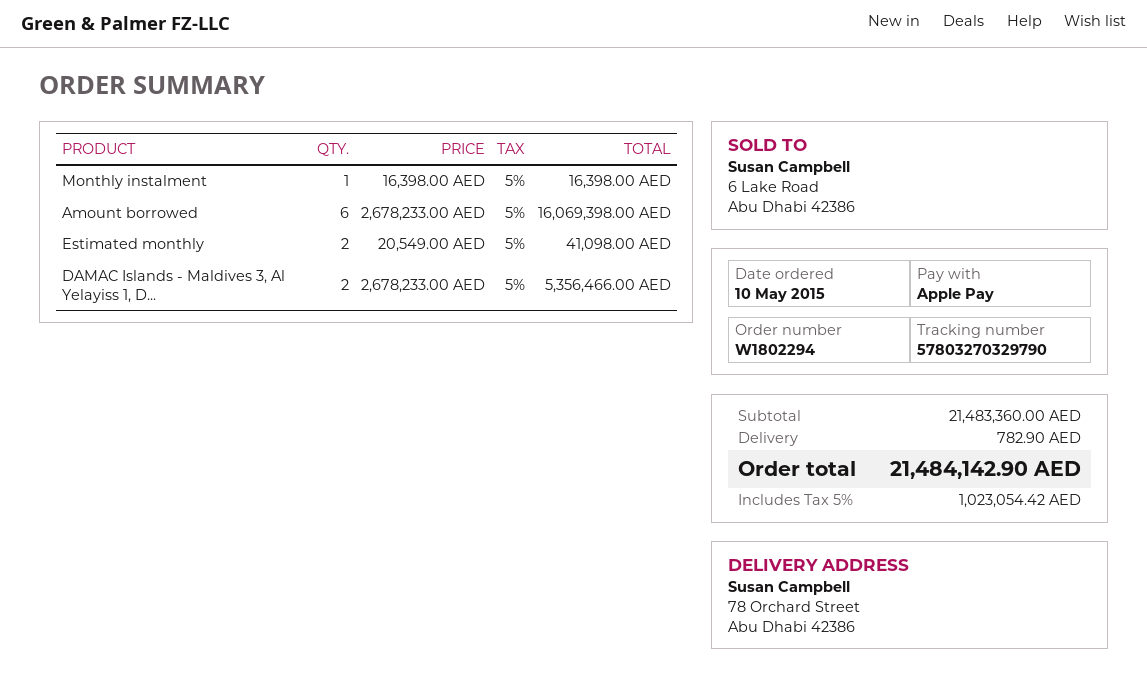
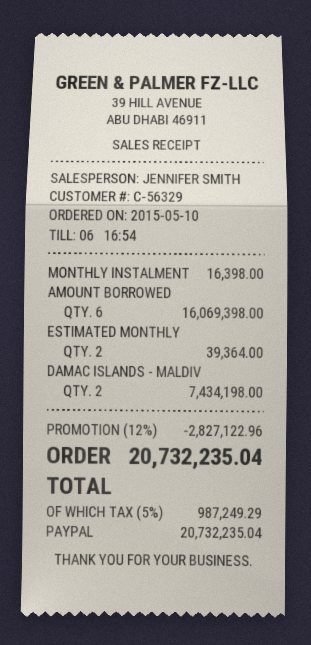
payment method: Apple Pay -> PayPal
Estimated monthly: 2 for 41098.00 -> 2 for 39364.00
DAMAC Islands - Maldives 3, Al Yelayiss 1, D...: 2 for 5356466.00 -> 2 for 7434198.00
discount: none -> 12% = 2827122.96
shipping: 782.90 -> none
tax: 5% = 1023054.42 -> 5% = 987249.29
total: 21484142.90 -> 20732235.04

